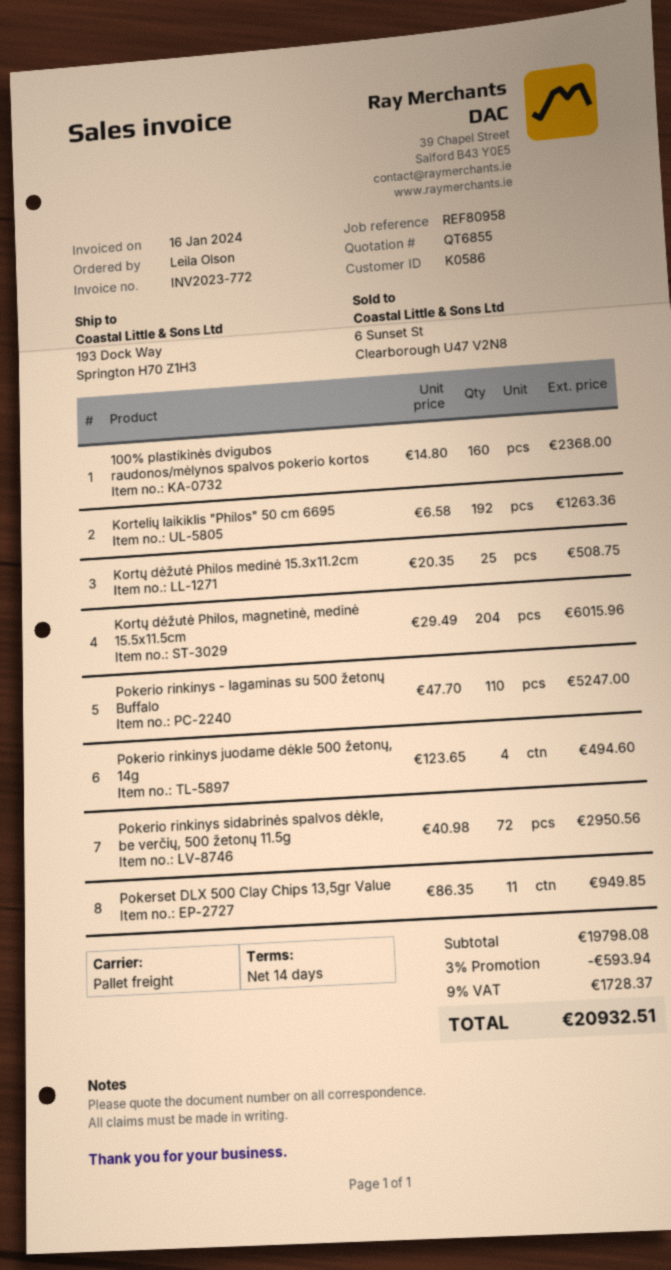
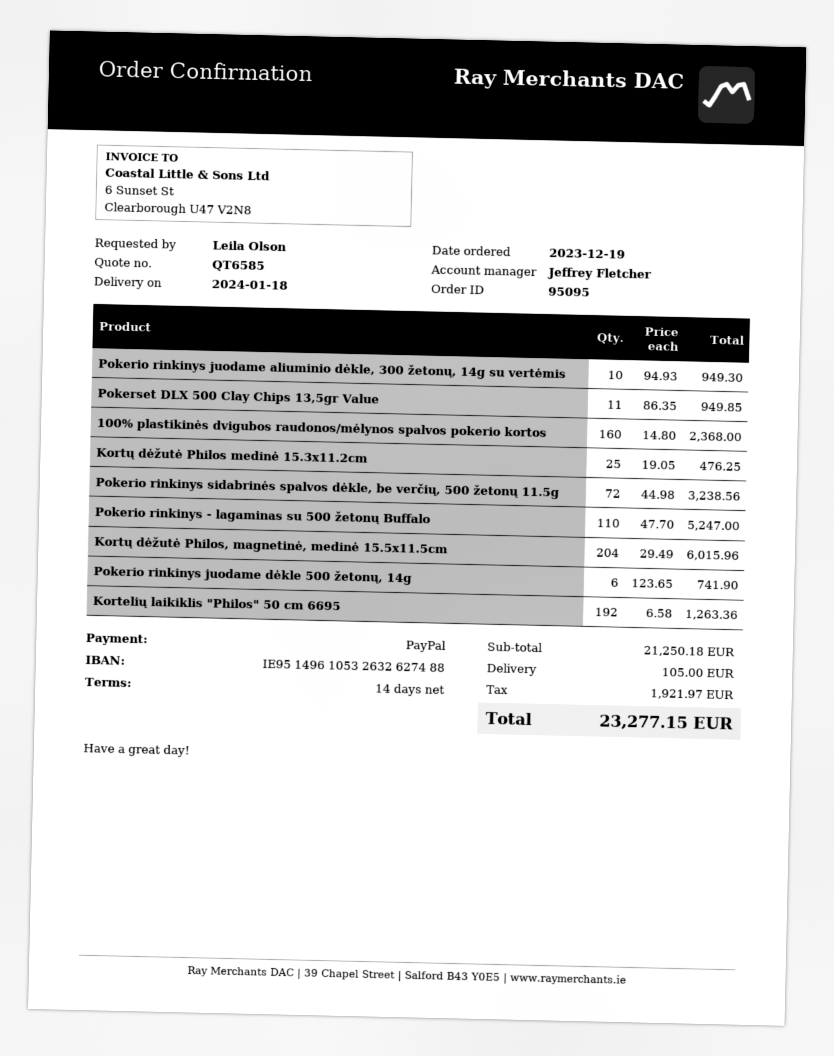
quote number: QT6855 -> QT6585
Kortų dėžutė Philos medinė 15.3x11.2cm: 25 x 20.35 = 508.75 -> 25 x 19.05 = 476.25
Pokerio rinkinys juodame dėkle 500 žetonų, 14g: 4 x 123.65 = 494.60 -> 6 x 123.65 = 741.90
Pokerio rinkinys sidabrinės spalvos dėkle, be verčių, 500 žetonų 11.5g: 72 x 40.98 = 2950.56 -> 72 x 44.98 = 3238.56
Pokerio rinkinys juodame aliuminio dėkle, 300 žetonų, 14g su vertėmis: none -> 10 x 94.93 = 949.30
subtotal: 19798.08 -> 21250.18
discount: 3% = 593.94 -> none
shipping: none -> 105.00
tax: 1728.37 -> 1921.97
total: 20932.51 -> 23277.15

